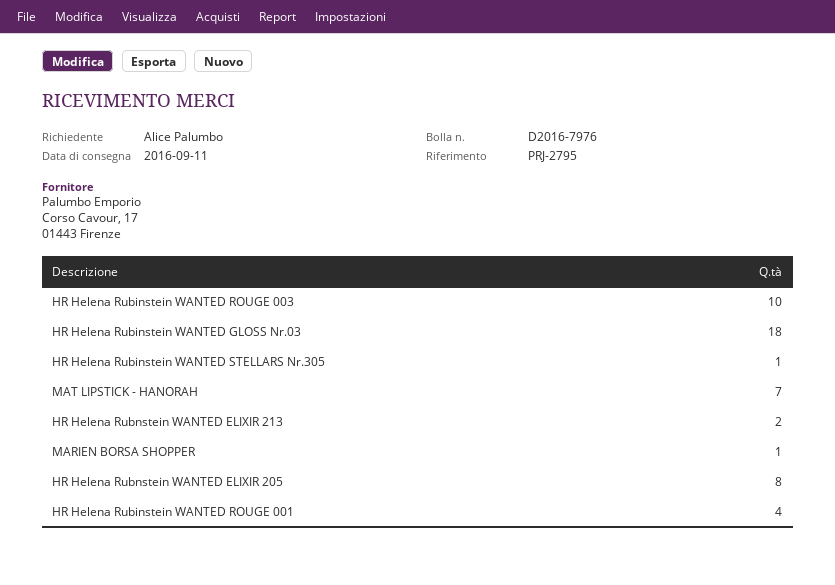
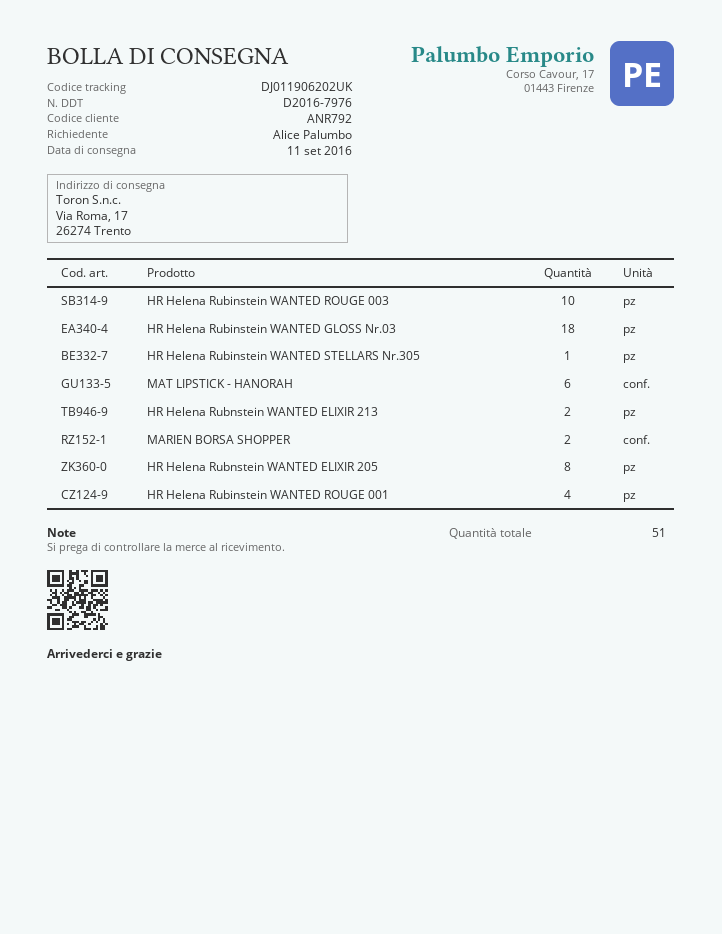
MAT LIPSTICK - HANORAH: 7 -> 6
MARIEN BORSA SHOPPER: 1 -> 2

